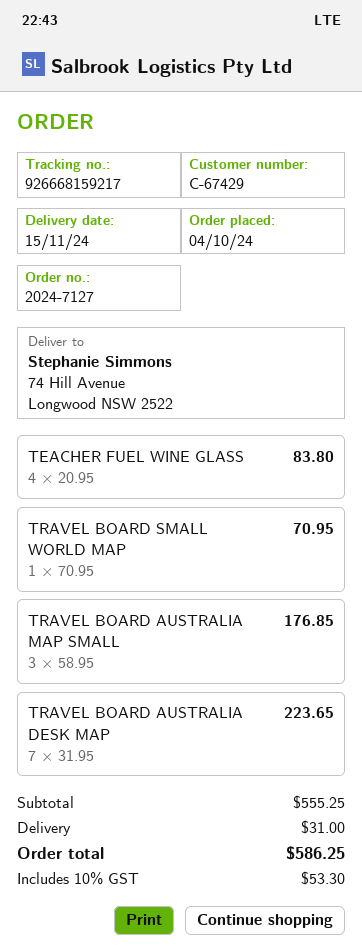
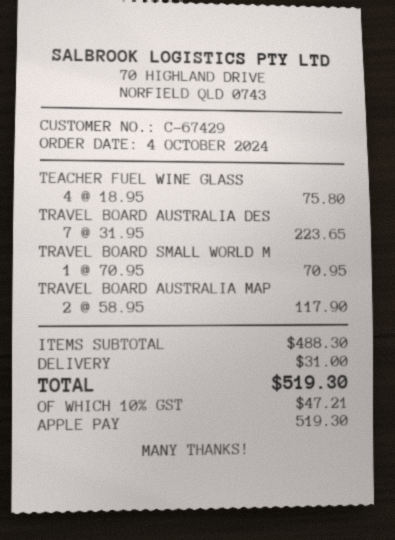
TEACHER FUEL WINE GLASS: 4 x 20.95 = 83.80 -> 4 x 18.95 = 75.80
TRAVEL BOARD AUSTRALIA MAP SMALL: 3 x 58.95 = 176.85 -> 2 x 58.95 = 117.90
subtotal: 555.25 -> 488.30
tax: 10% = 53.30 -> 10% = 47.21
total: 586.25 -> 519.30

